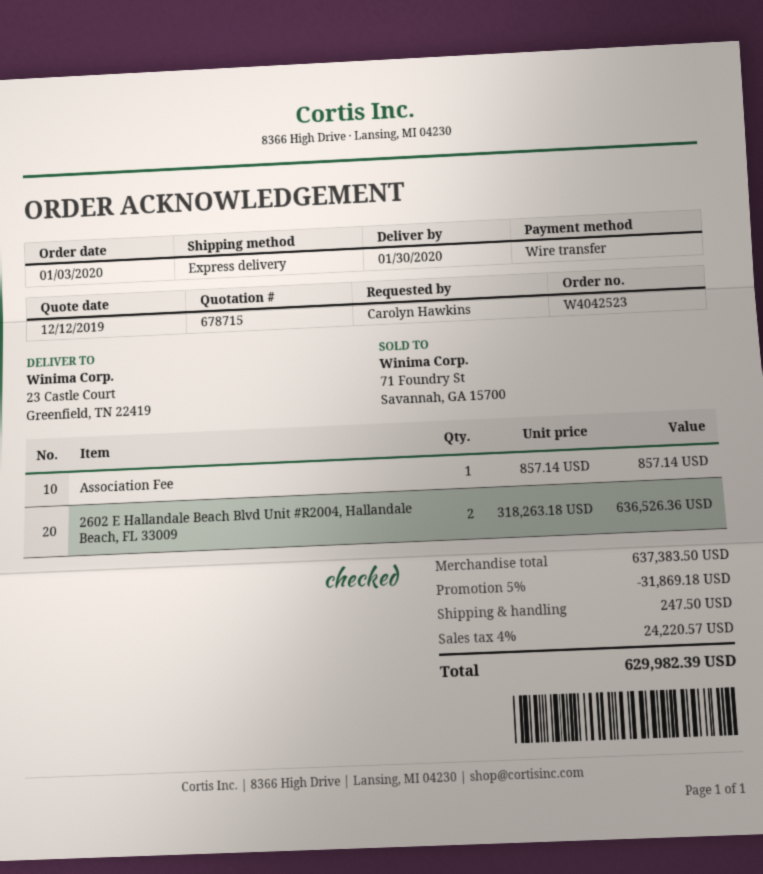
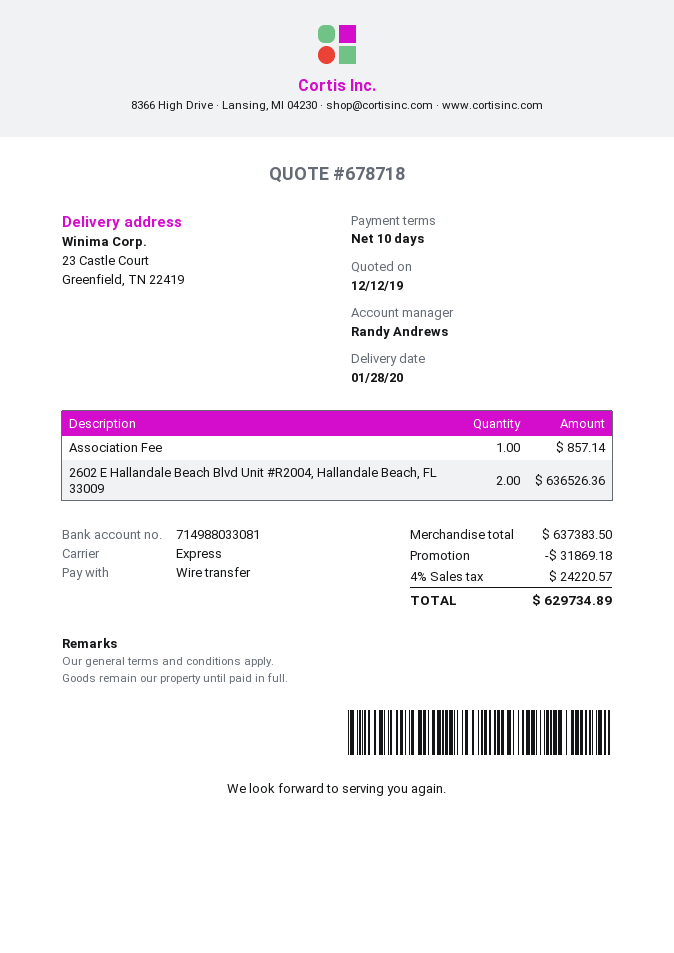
quote number: 678715 -> 678718
delivery date: 2020-01-30 -> 2020-01-28
shipping: 247.50 -> none
total: 629982.39 -> 629734.89

